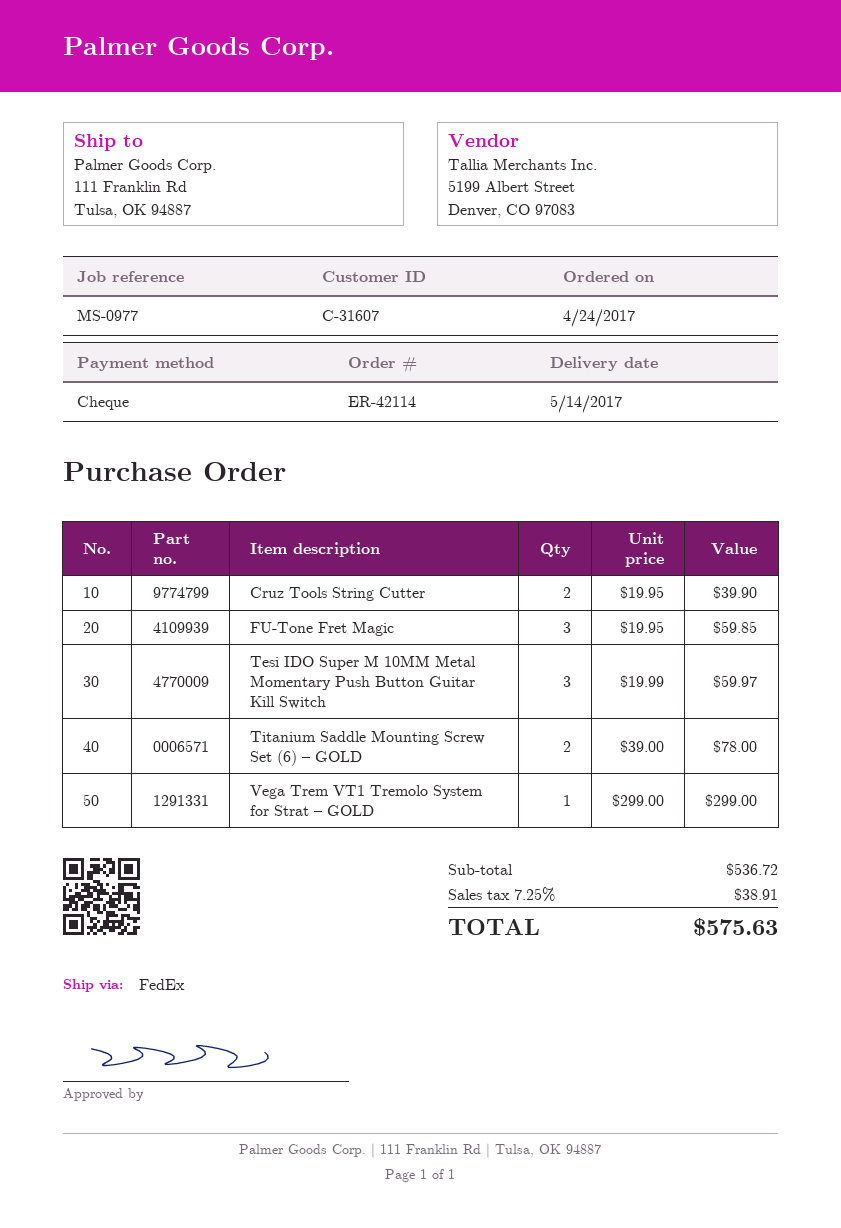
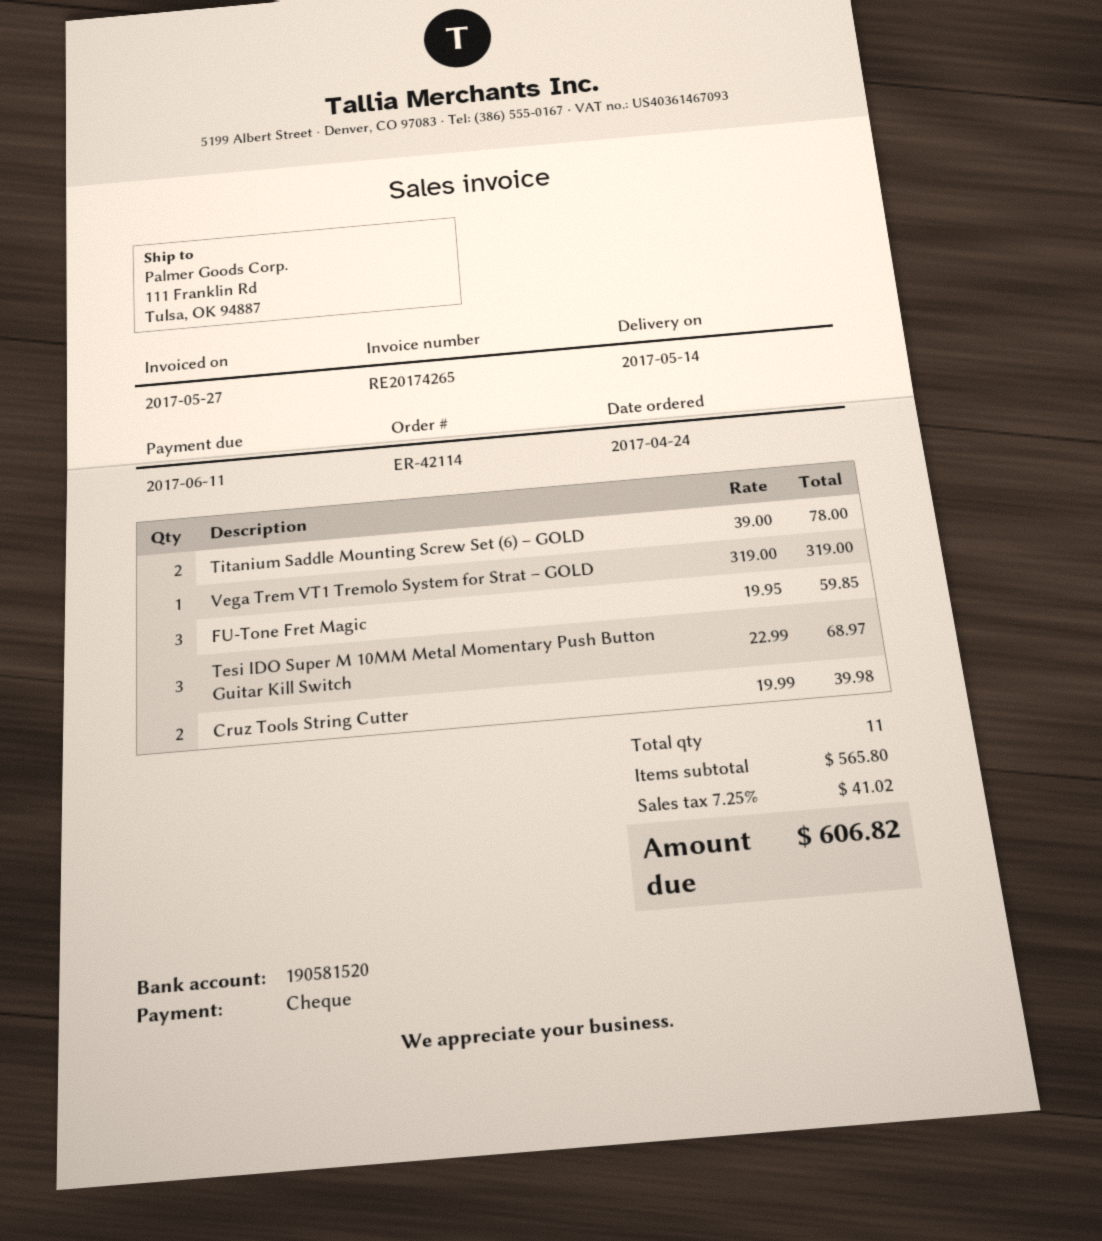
Cruz Tools String Cutter: 2 x 19.95 = 39.90 -> 2 x 19.99 = 39.98
Tesi IDO Super M 10MM Metal Momentary Push Button Guitar Kill Switch: 3 x 19.99 = 59.97 -> 3 x 22.99 = 68.97
Vega Trem VT1 Tremolo System for Strat – GOLD: 1 x 299.00 = 299.00 -> 1 x 319.00 = 319.00
subtotal: 536.72 -> 565.80
tax: 7.25% = 38.91 -> 7.25% = 41.02
total: 575.63 -> 606.82

